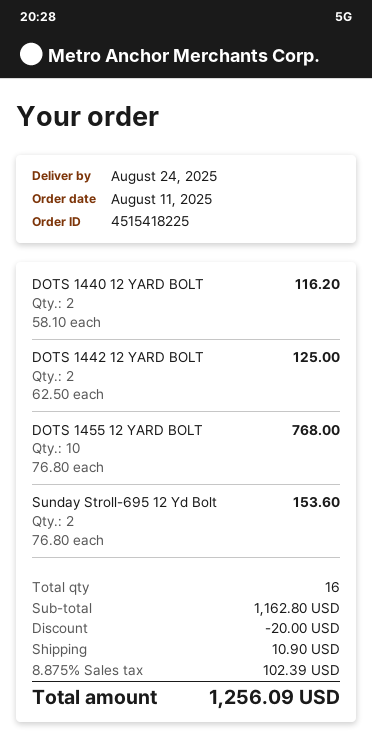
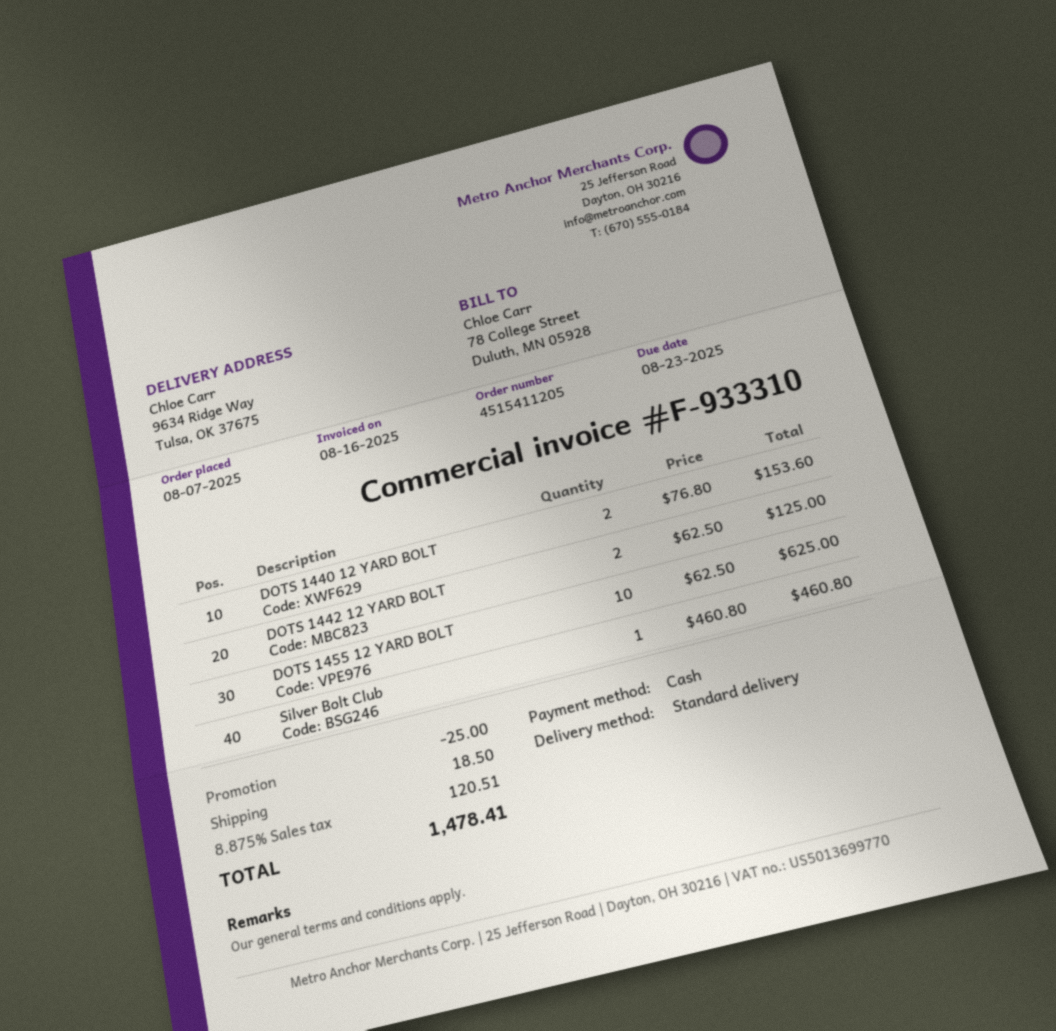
order number: 4515418225 -> 4515411205
order date: 2025-08-11 -> 2025-08-07
DOTS 1440 12 YARD BOLT: 2 x 58.10 = 116.20 -> 2 x 76.80 = 153.60
DOTS 1455 12 YARD BOLT: 10 x 76.80 = 768.00 -> 10 x 62.50 = 625.00
Sunday Stroll-695 12 Yd Bolt: 2 x 76.80 = 153.60 -> none
Silver Bolt Club: none -> 1 x 460.80 = 460.80
discount: 20.00 -> 25.00
shipping: 10.90 -> 18.50
tax: 8.875% = 102.39 -> 8.875% = 120.51
total: 1256.09 -> 1478.41

